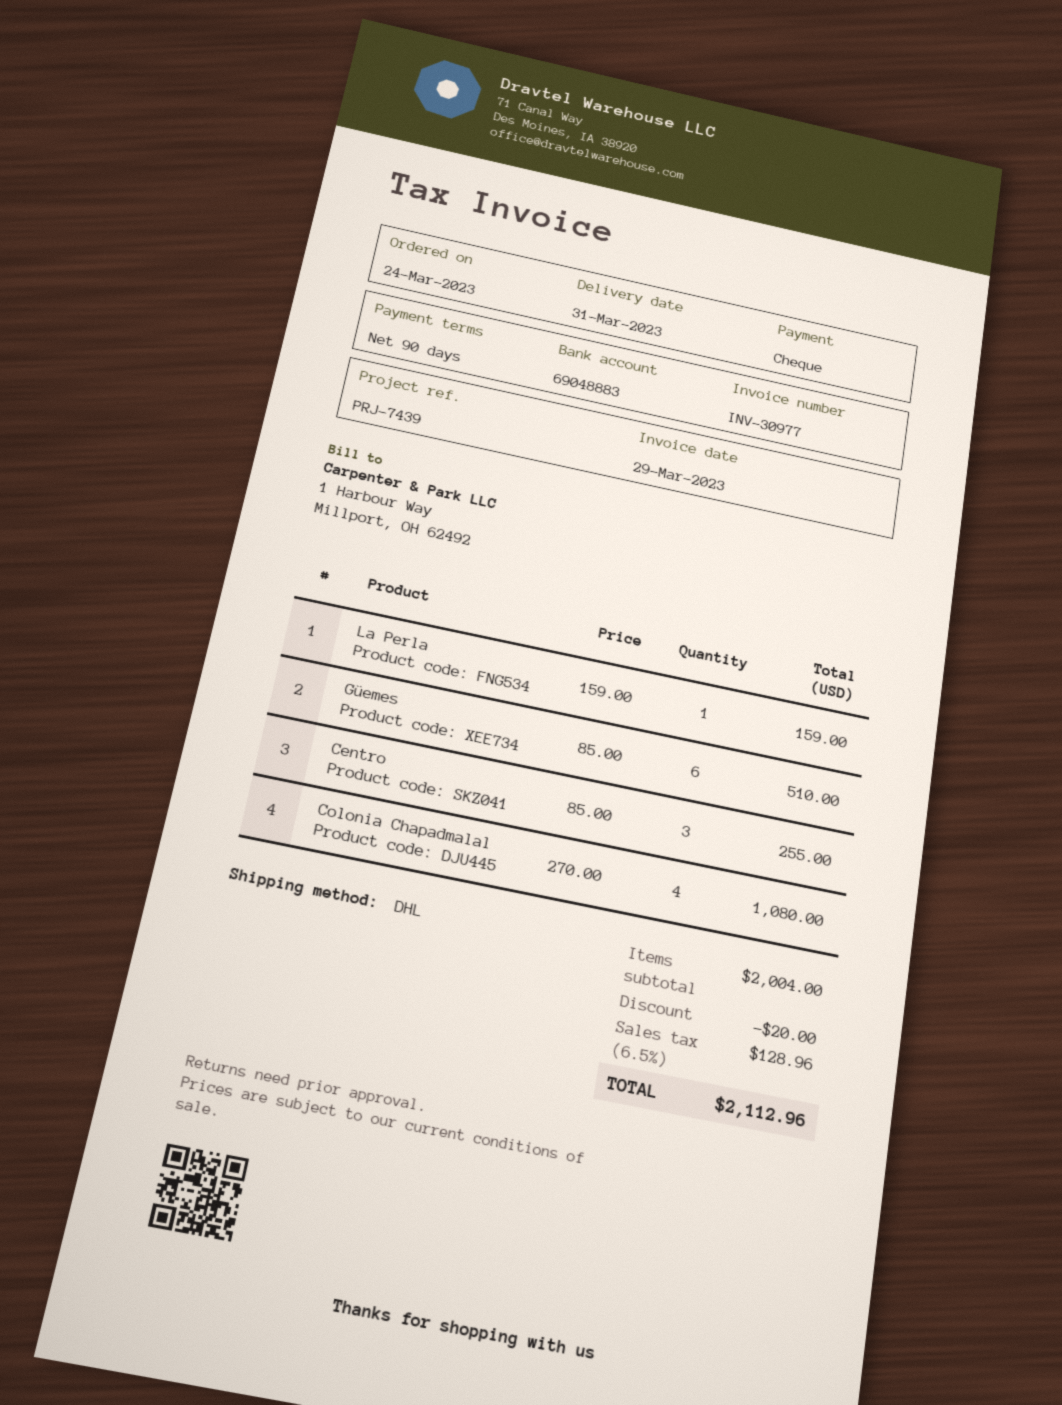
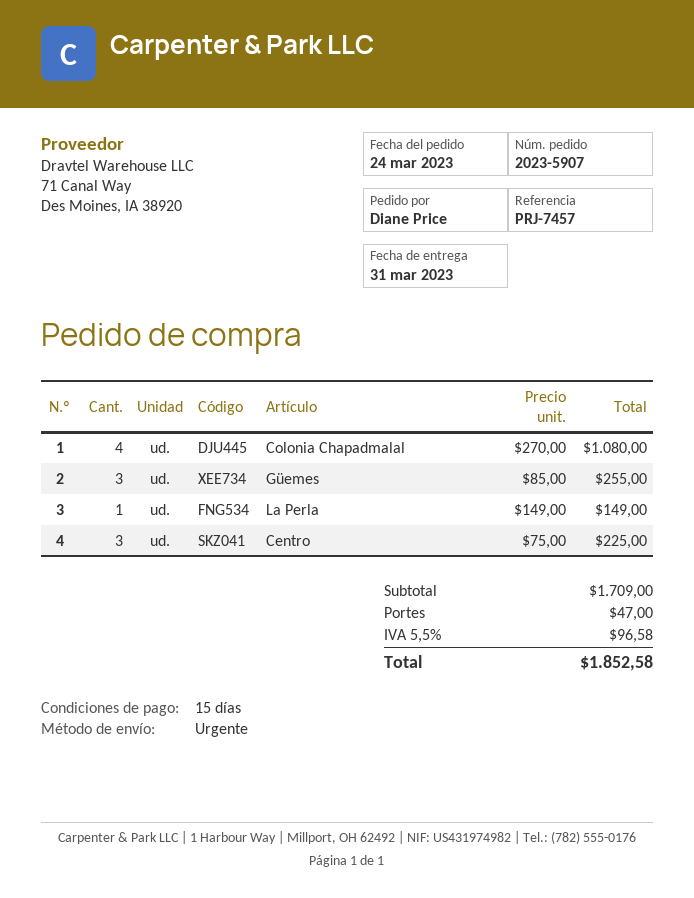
payment terms: 90 days -> 15 days
reference: PRJ-7439 -> PRJ-7457
shipping method: DHL -> express
La Perla: 1 x 159.00 = 159.00 -> 1 x 149.00 = 149.00
Güemes: 6 x 85.00 = 510.00 -> 3 x 85.00 = 255.00
Centro: 3 x 85.00 = 255.00 -> 3 x 75.00 = 225.00
subtotal: 2004.00 -> 1709.00
discount: 20.00 -> none
shipping: none -> 47.00
tax: 6.5% = 128.96 -> 5.5% = 96.58
total: 2112.96 -> 1852.58

